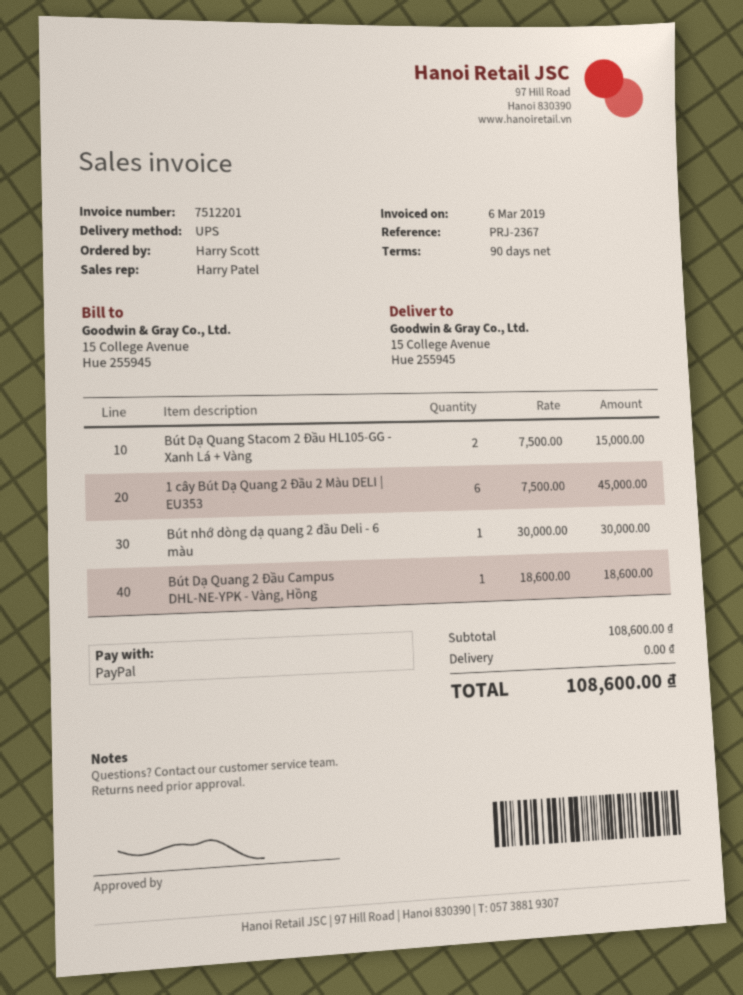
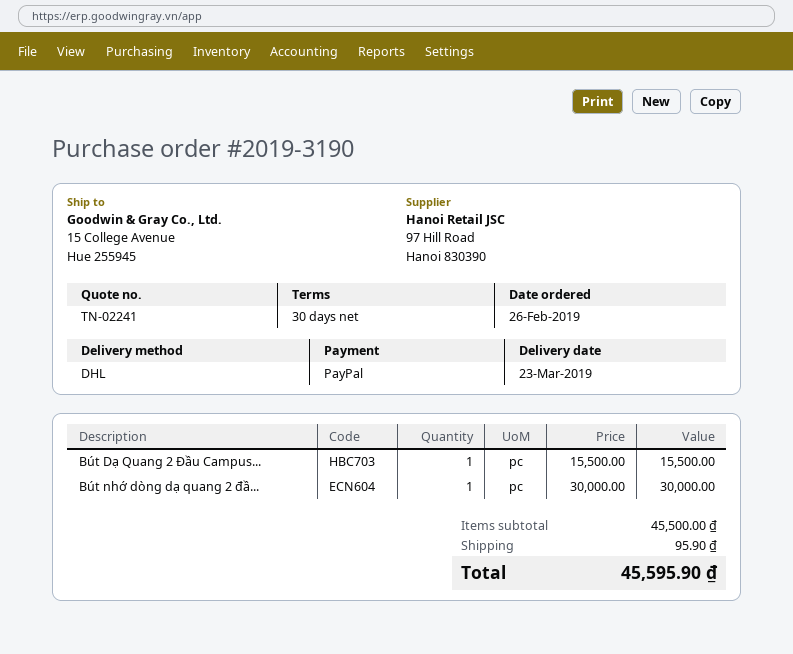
payment terms: 90 days -> 30 days
shipping method: UPS -> DHL
Bút Dạ Quang Stacom 2 Đầu HL105-GG - Xanh Lá + Vàng: 2 x 7500.00 = 15000.00 -> none
1 cây Bút Dạ Quang 2 Đầu 2 Màu DELI | EU353: 6 x 7500.00 = 45000.00 -> none
Bút Dạ Quang 2 Đầu Campus DHL-NE-YPK - Vàng, Hồng: 1 x 18600.00 = 18600.00 -> 1 x 15500.00 = 15500.00
subtotal: 108600.00 -> 45500.00
shipping: 0.00 -> 95.90
total: 108600.00 -> 45595.90

